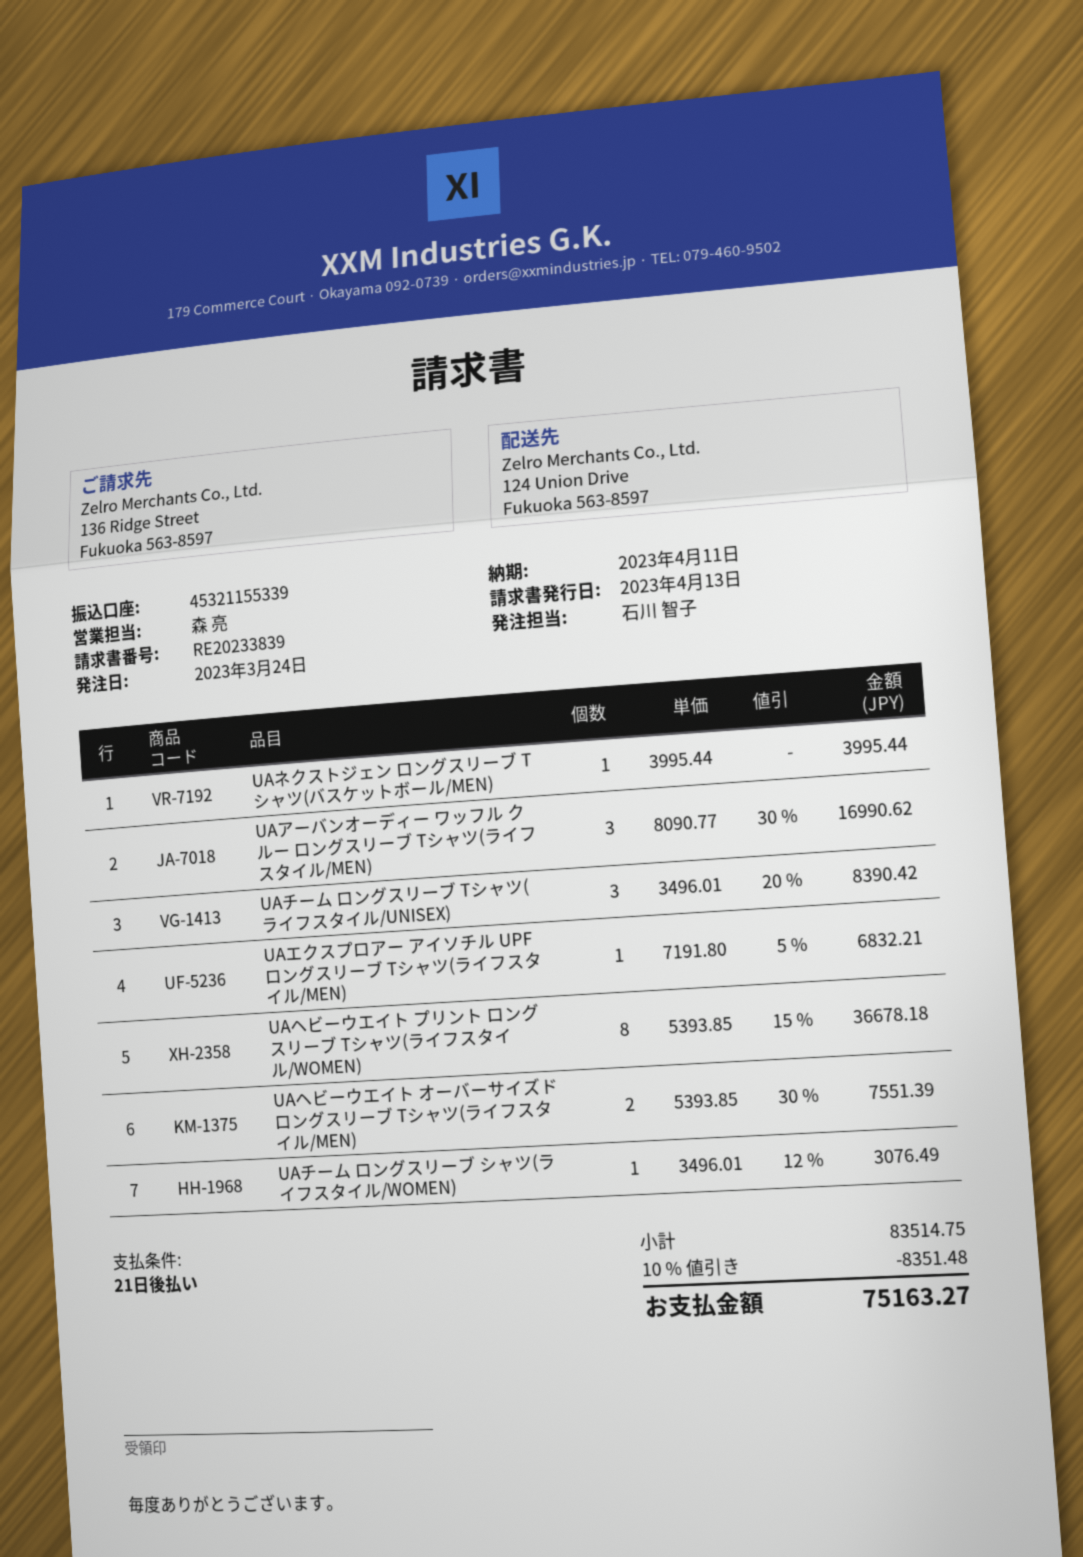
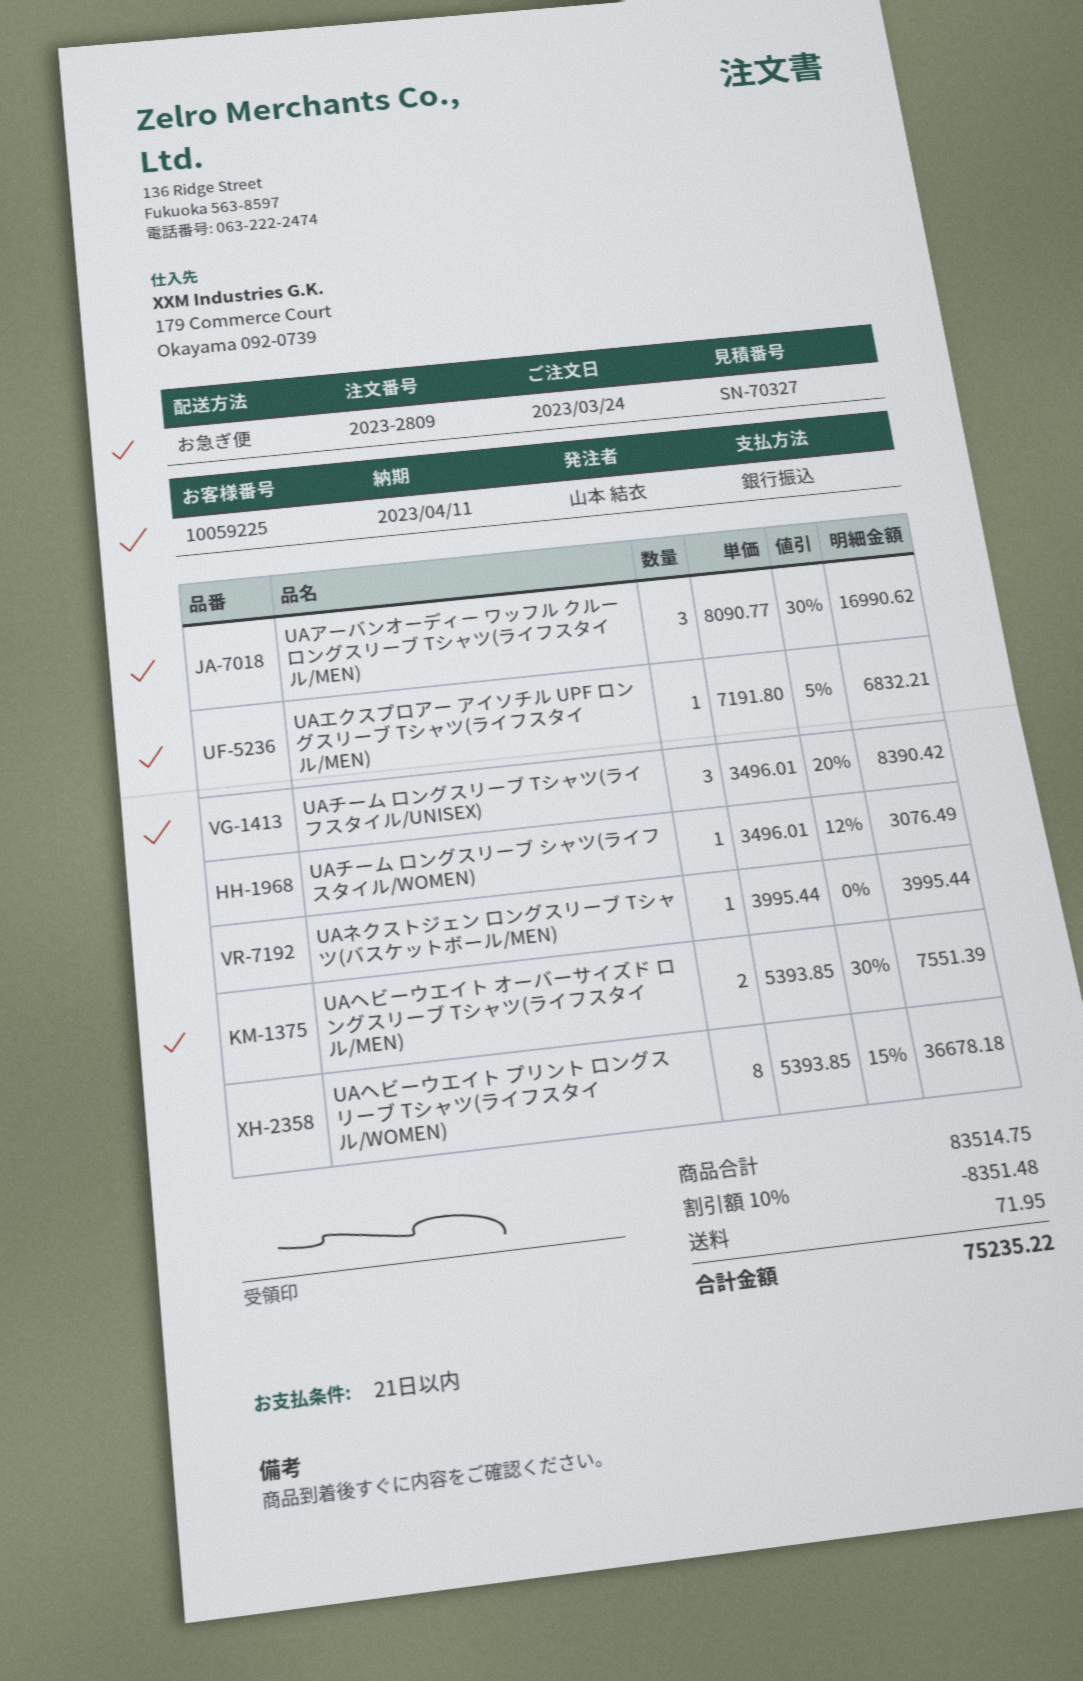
ordered by: 石川 智子 -> 山本 結衣
shipping: none -> 71.95
total: 75163.27 -> 75235.22

